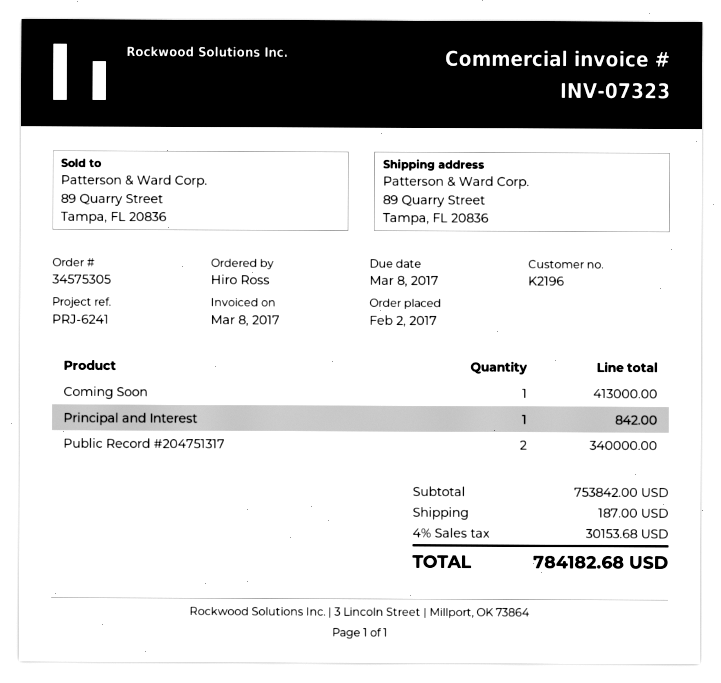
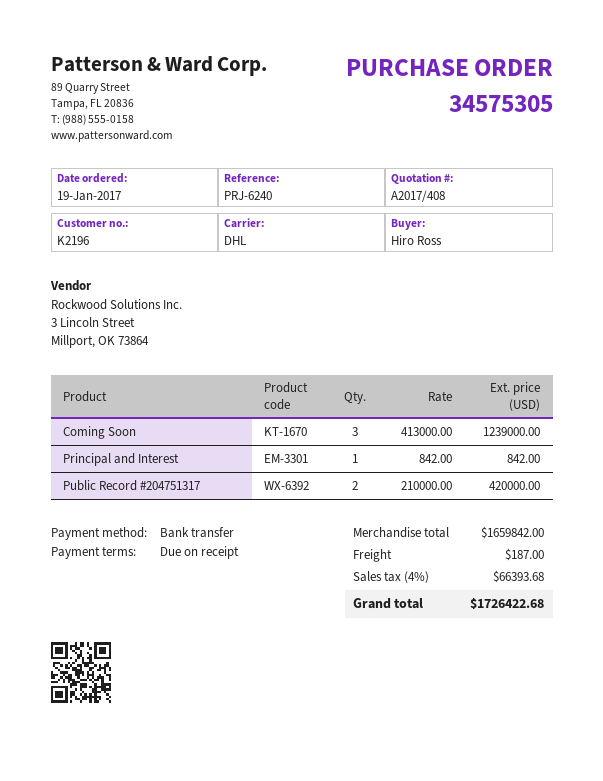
order date: 2017-02-02 -> 2017-01-19
reference: PRJ-6241 -> PRJ-6240
Coming Soon: 1 for 413000.00 -> 3 for 1239000.00
Public Record #204751317: 2 for 340000.00 -> 2 for 420000.00
subtotal: 753842.00 -> 1659842.00
tax: 4% = 30153.68 -> 4% = 66393.68
total: 784182.68 -> 1726422.68

